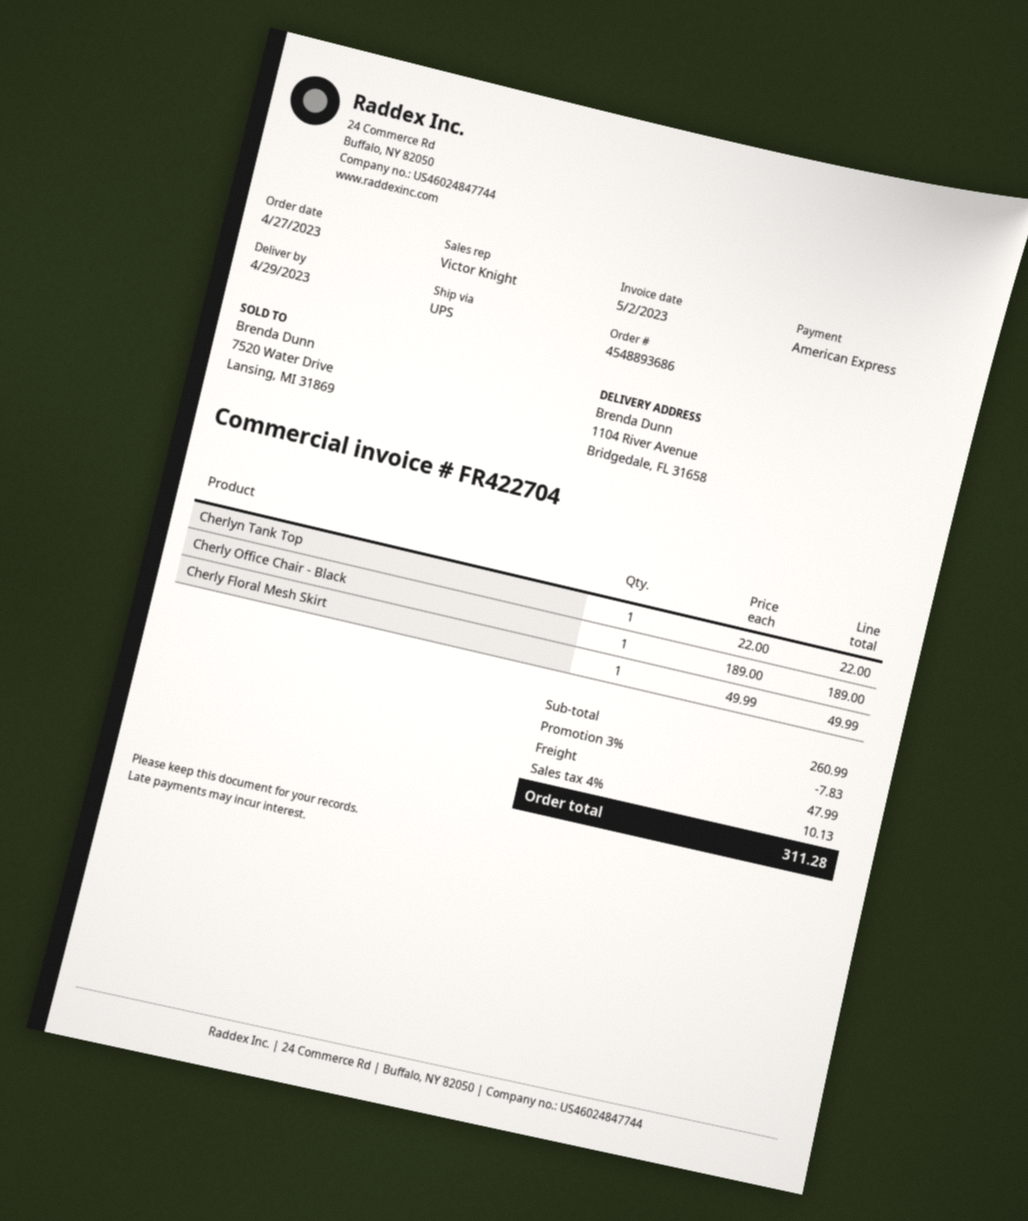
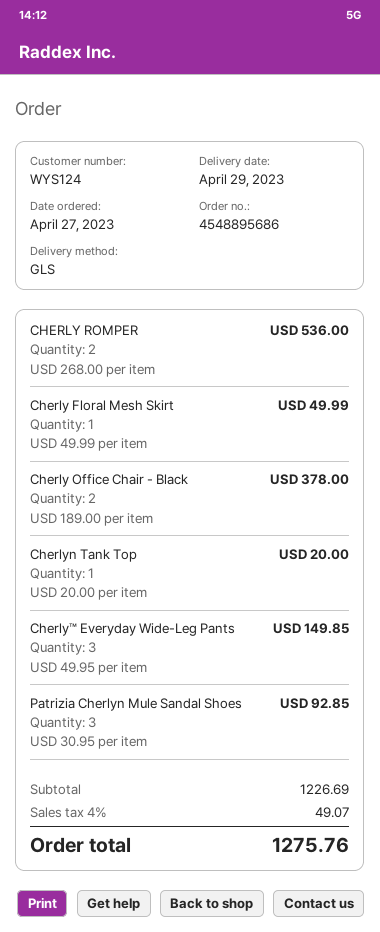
order number: 4548893686 -> 4548895686
shipping method: UPS -> GLS
Cherlyn Tank Top: 1 x 22.00 = 22.00 -> 1 x 20.00 = 20.00
Cherly Office Chair - Black: 1 x 189.00 = 189.00 -> 2 x 189.00 = 378.00
CHERLY ROMPER: none -> 2 x 268.00 = 536.00
Cherly™ Everyday Wide-Leg Pants: none -> 3 x 49.95 = 149.85
Patrizia Cherlyn Mule Sandal Shoes: none -> 3 x 30.95 = 92.85
subtotal: 260.99 -> 1226.69
discount: 3% = 7.83 -> none
shipping: 47.99 -> none
tax: 4% = 10.13 -> 4% = 49.07
total: 311.28 -> 1275.76

